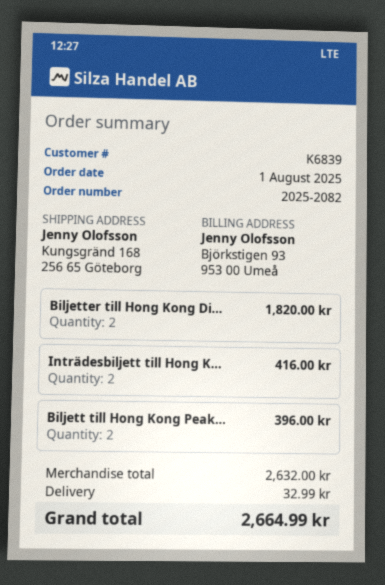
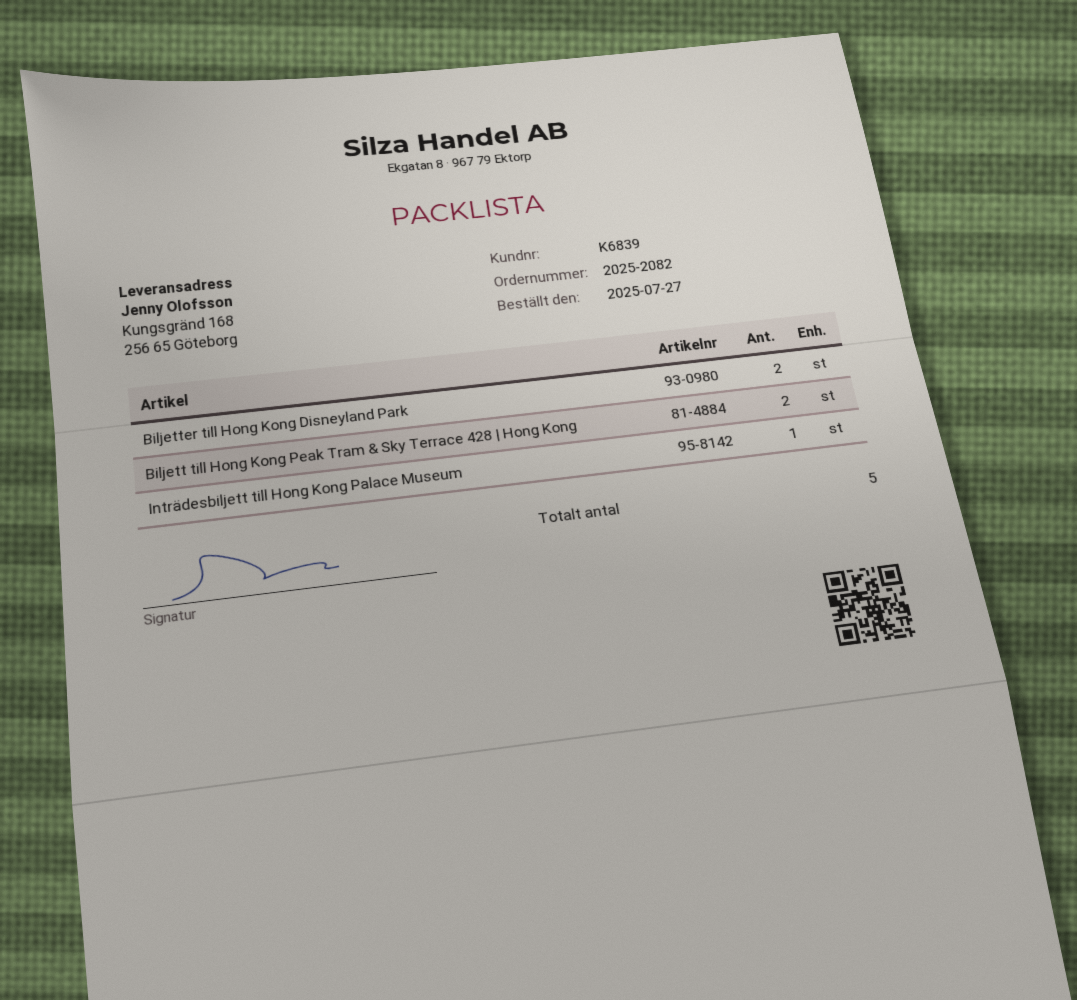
order date: 2025-08-01 -> 2025-07-27
Inträdesbiljett till Hong K...: 2 -> 1

